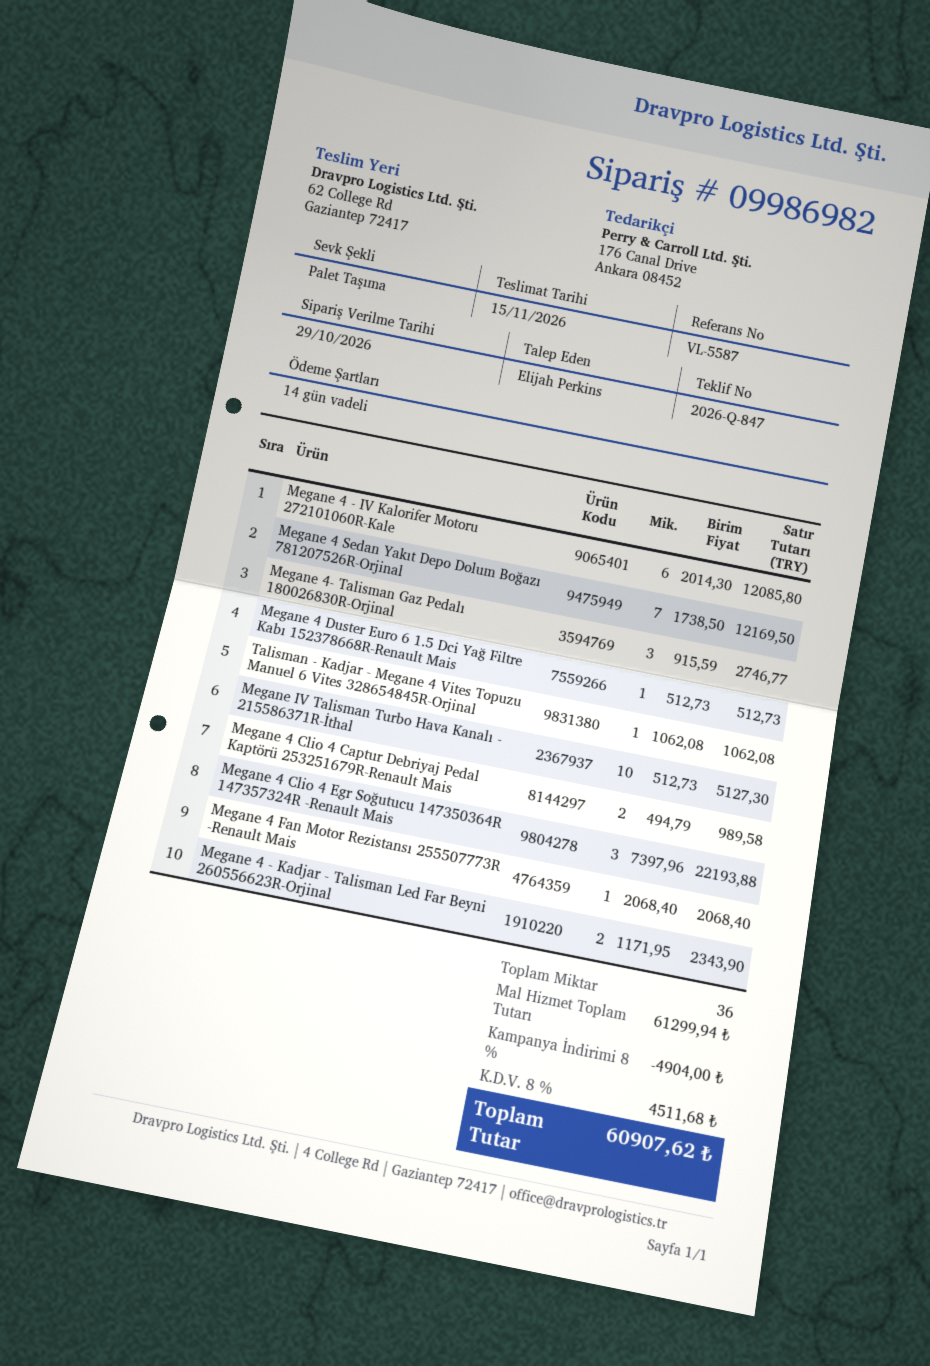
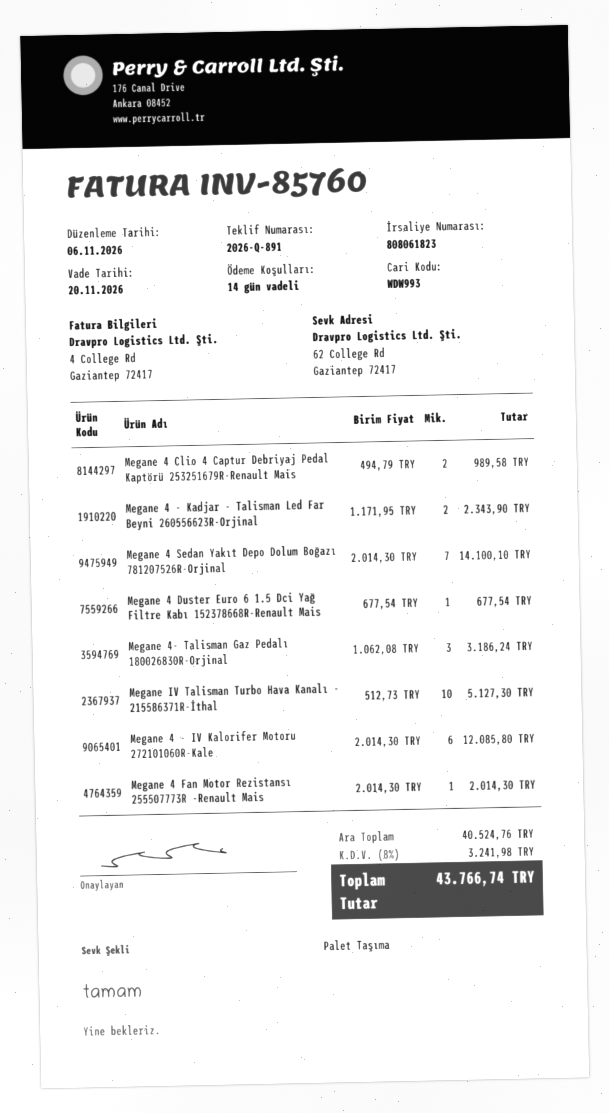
quote number: 2026-Q-847 -> 2026-Q-891
Megane 4 Sedan Yakıt Depo Dolum Boğazı 781207526R-Orjinal: 7 x 1738.50 = 12169.50 -> 7 x 2014.30 = 14100.10
Megane 4- Talisman Gaz Pedalı 180026830R-Orjinal: 3 x 915.59 = 2746.77 -> 3 x 1062.08 = 3186.24
Megane 4 Duster Euro 6 1.5 Dci Yağ Filtre Kabı 152378668R-Renault Mais: 1 x 512.73 = 512.73 -> 1 x 677.54 = 677.54
Talisman - Kadjar - Megane 4 Vites Topuzu Manuel 6 Vites 328654845R-Orjinal: 1 x 1062.08 = 1062.08 -> none
Megane 4 Clio 4 Egr Soğutucu 147350364R 147357324R -Renault Mais: 3 x 7397.96 = 22193.88 -> none
Megane 4 Fan Motor Rezistansı 255507773R -Renault Mais: 1 x 2068.40 = 2068.40 -> 1 x 2014.30 = 2014.30
subtotal: 61299.94 -> 40524.76
discount: 8% = 4904.00 -> none
tax: 8% = 4511.68 -> 8% = 3241.98
total: 60907.62 -> 43766.74

